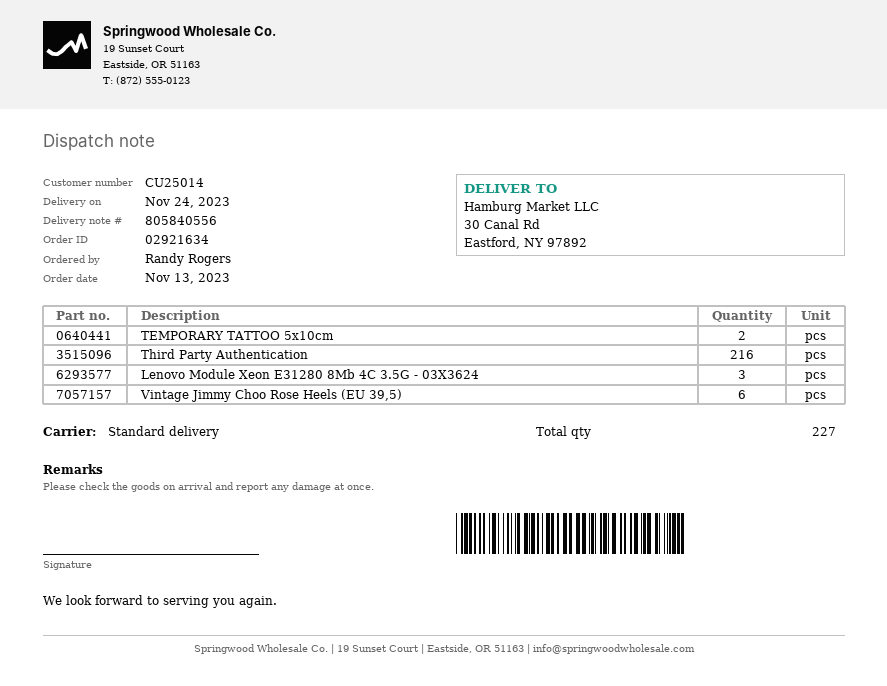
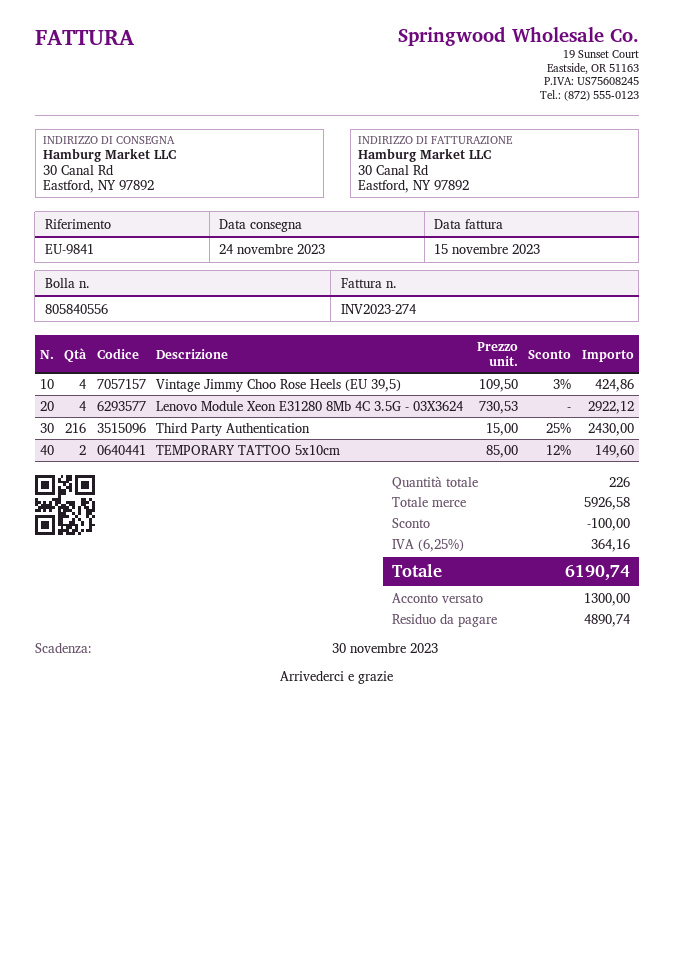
Lenovo Module Xeon E31280 8Mb 4C 3.5G - 03X3624: 3 -> 4
Vintage Jimmy Choo Rose Heels (EU 39,5): 6 -> 4
total quantity: 227 -> 226

